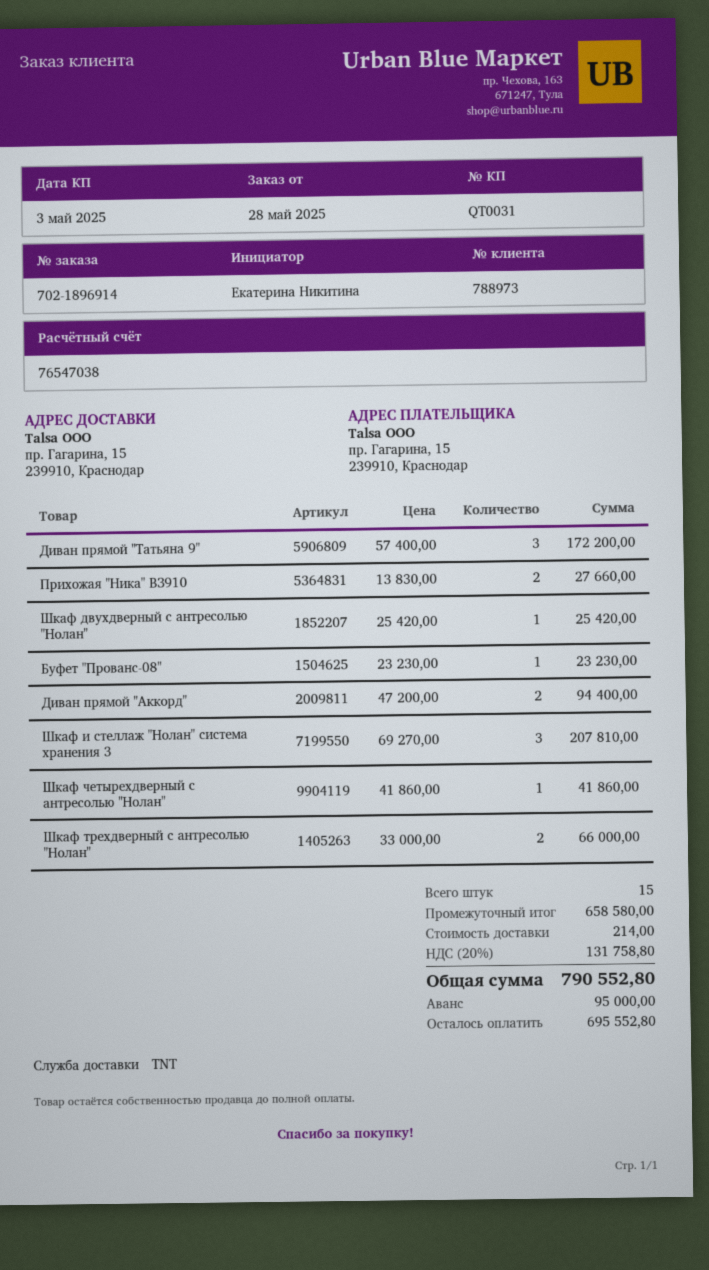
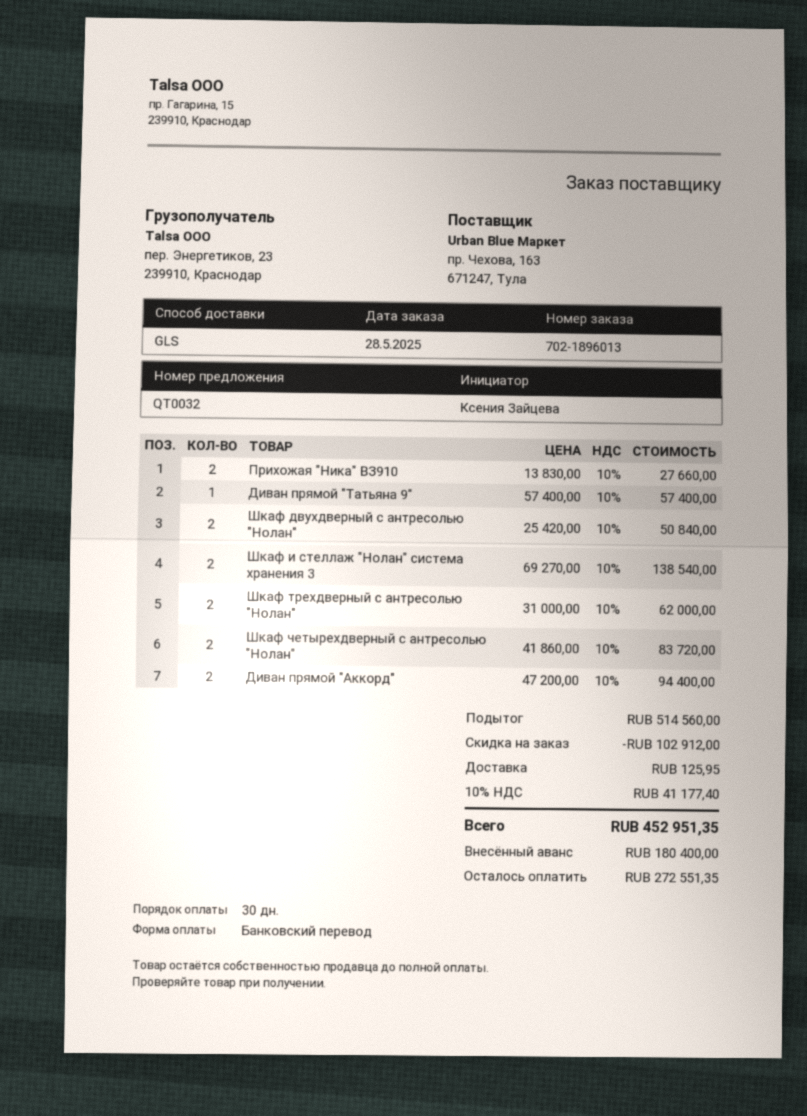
quote number: QT0031 -> QT0032
order number: 702-1896914 -> 702-1896013
ordered by: Екатерина Никитина -> Ксения Зайцева
shipping method: TNT -> GLS
ship to: пр. Гагарина, 15, 239910, Краснодар -> пер. Энергетиков, 23, 239910, Краснодар
Диван прямой "Татьяна 9": 3 x 57400.00 = 172200.00 -> 1 x 57400.00 = 57400.00
Шкаф двухдверный с антресолью "Нолан": 1 x 25420.00 = 25420.00 -> 2 x 25420.00 = 50840.00
Буфет "Прованс-08": 1 x 23230.00 = 23230.00 -> none
Шкаф и стеллаж "Нолан" система хранения 3: 3 x 69270.00 = 207810.00 -> 2 x 69270.00 = 138540.00
Шкаф четырехдверный с антресолью "Нолан": 1 x 41860.00 = 41860.00 -> 2 x 41860.00 = 83720.00
Шкаф трехдверный с антресолью "Нолан": 2 x 33000.00 = 66000.00 -> 2 x 31000.00 = 62000.00
subtotal: 658580.00 -> 514560.00
discount: none -> 102912.00
shipping: 214.00 -> 125.95
tax: 20% = 131758.80 -> 10% = 41177.40
total: 790552.80 -> 452951.35
deposit: 95000.00 -> 180400.00
balance: 695552.80 -> 272551.35

